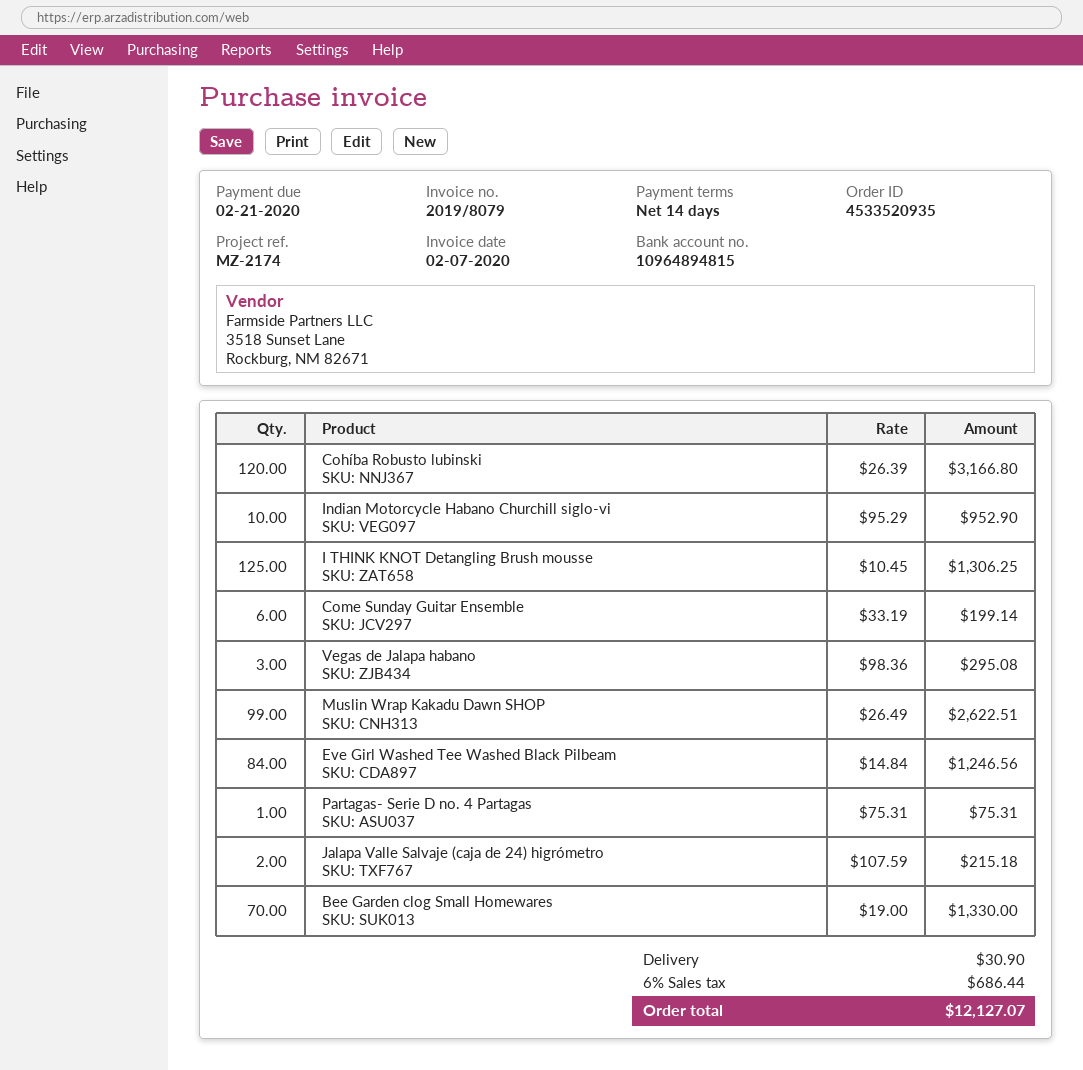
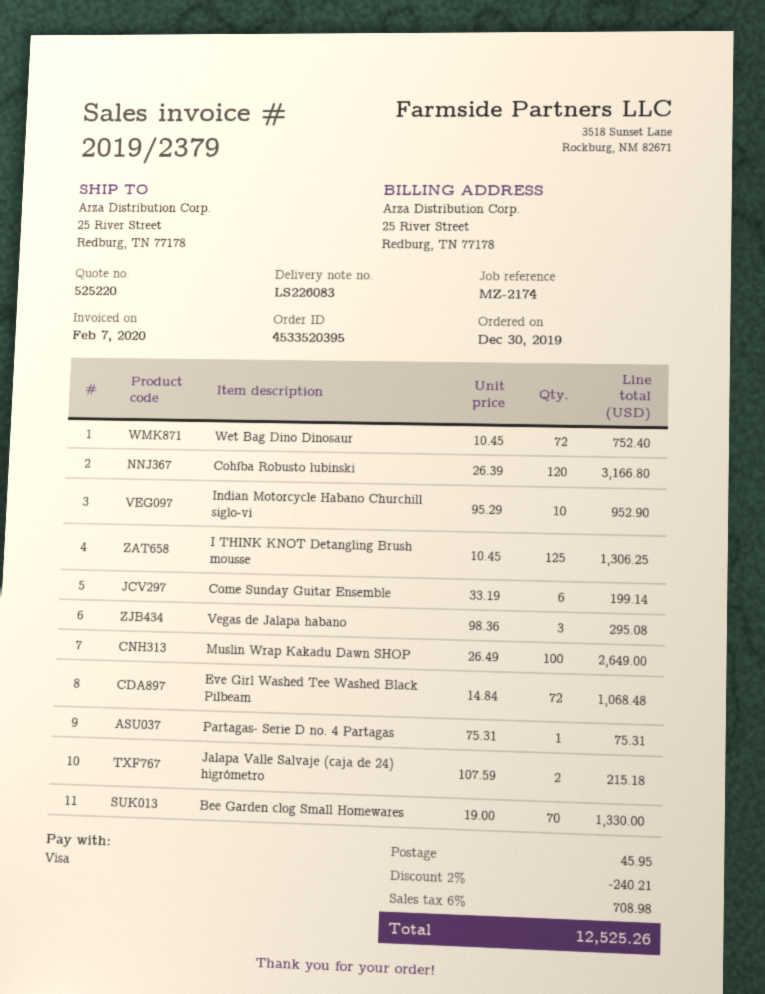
order number: 4533520935 -> 4533520395
invoice number: 2019/8079 -> 2019/2379
Muslin Wrap Kakadu Dawn SHOP: 99 x 26.49 = 2622.51 -> 100 x 26.49 = 2649.00
Eve Girl Washed Tee Washed Black Pilbeam: 84 x 14.84 = 1246.56 -> 72 x 14.84 = 1068.48
Wet Bag Dino Dinosaur: none -> 72 x 10.45 = 752.40
discount: none -> 2% = 240.21
shipping: 30.90 -> 45.95
tax: 6% = 686.44 -> 6% = 708.98
total: 12127.07 -> 12525.26

